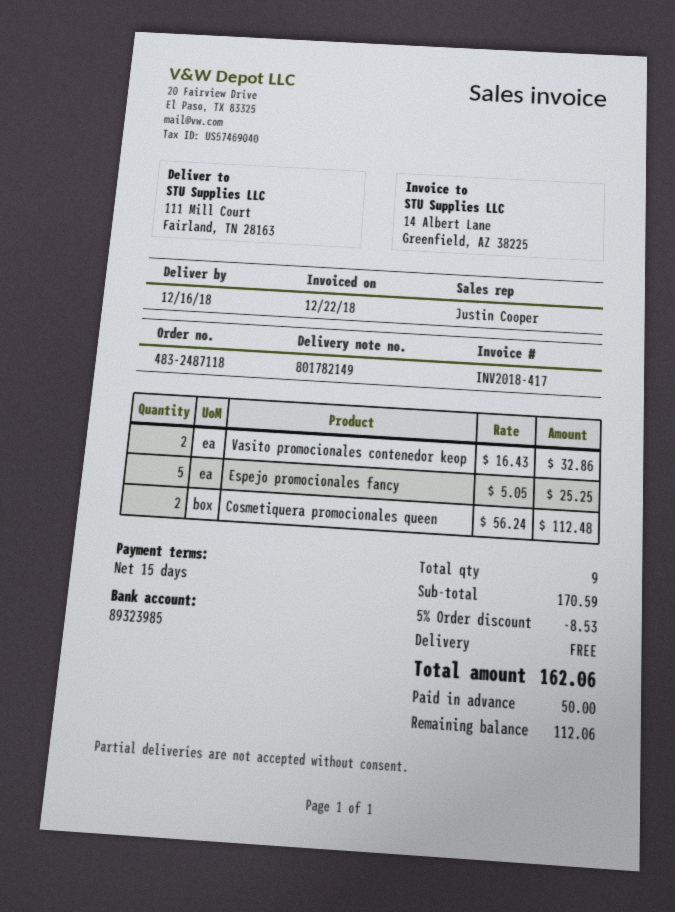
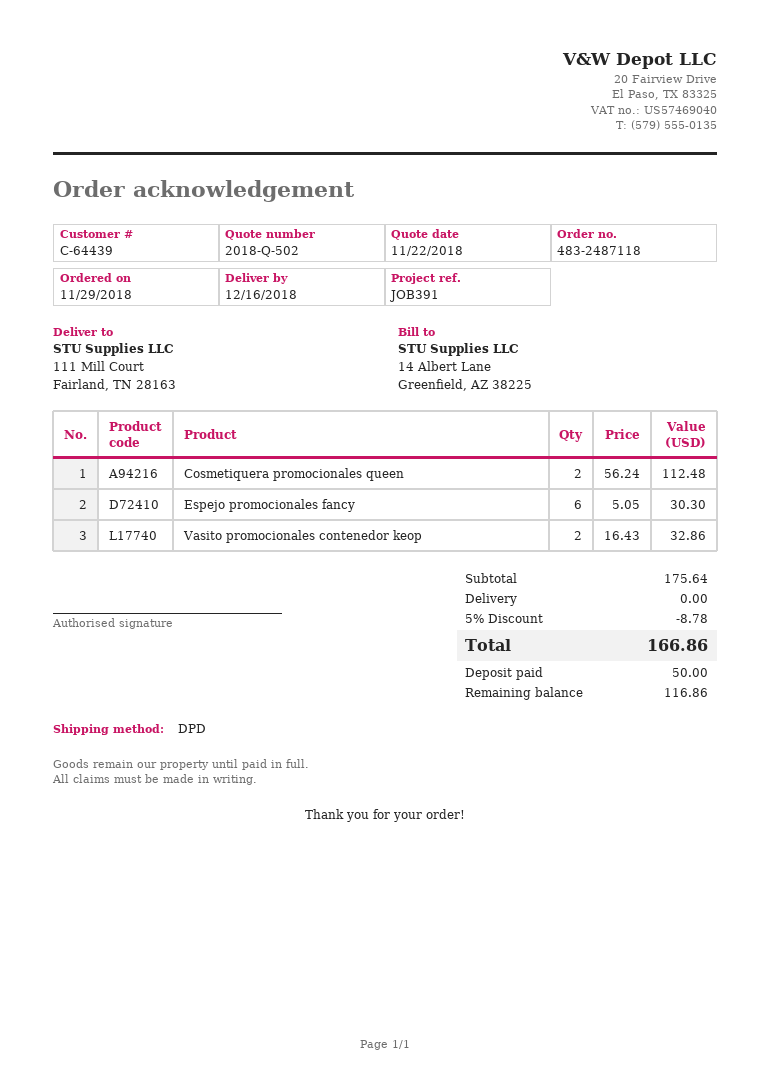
Espejo promocionales fancy: 5 x 5.05 = 25.25 -> 6 x 5.05 = 30.30
subtotal: 170.59 -> 175.64
discount: 5% = 8.53 -> 5% = 8.78
total: 162.06 -> 166.86
balance: 112.06 -> 116.86

